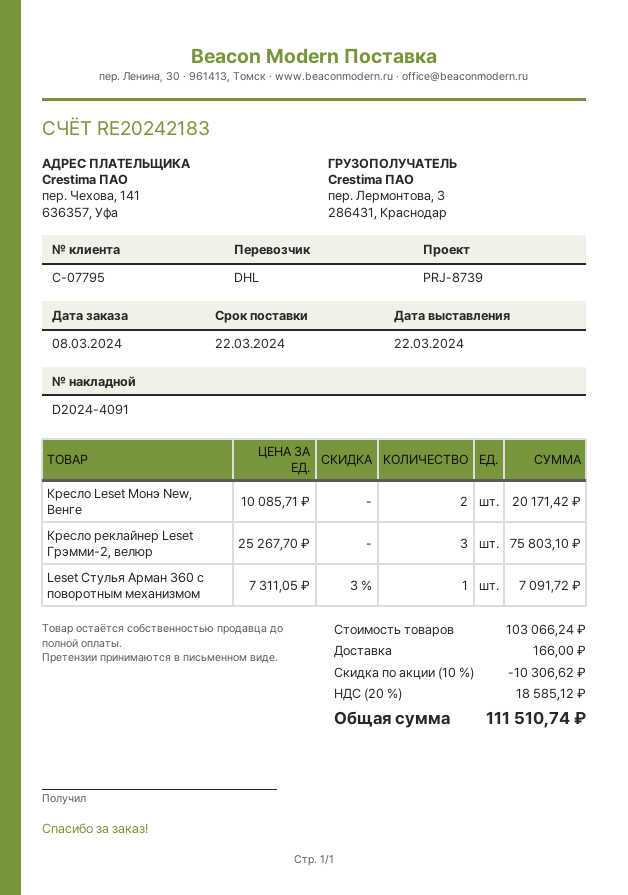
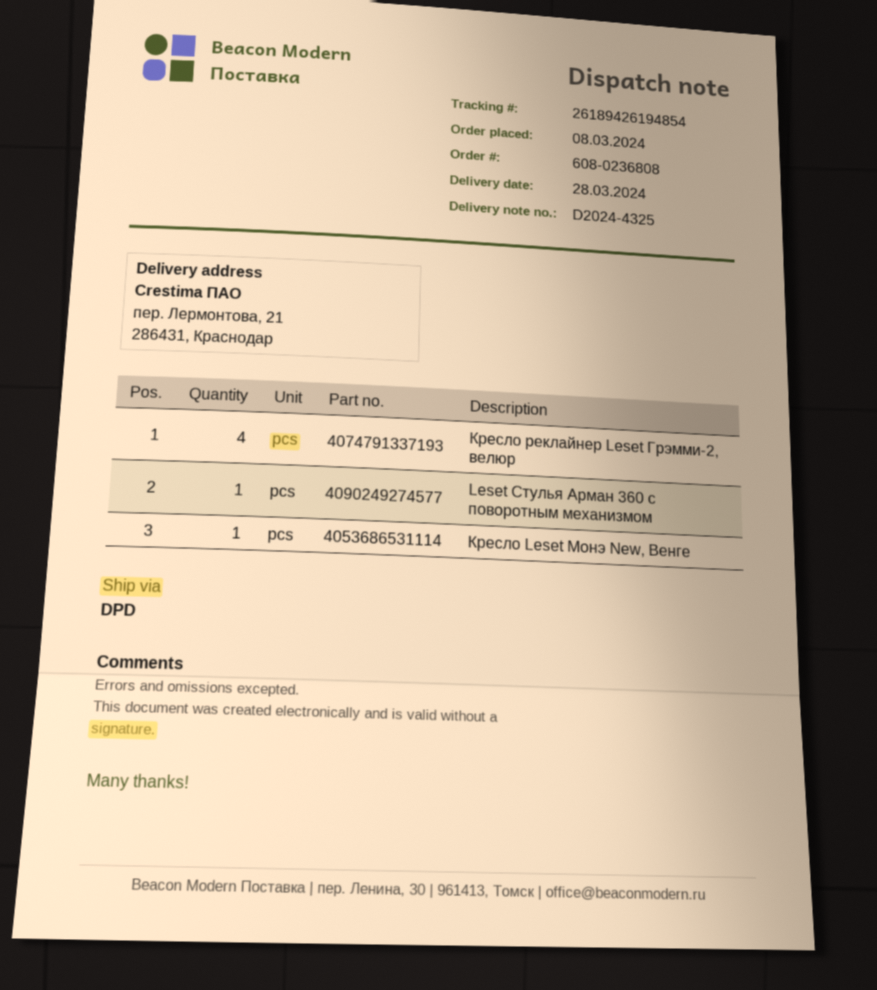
delivery note number: D2024-4091 -> D2024-4325
delivery date: 2024-03-22 -> 2024-03-28
shipping method: DHL -> DPD
ship to: пер. Лермонтова, 3, 286431, Краснодар -> пер. Лермонтова, 21, 286431, Краснодар
Кресло Leset Монэ New, Венге: 2 -> 1
Кресло реклайнер Leset Грэмми-2, велюр: 3 -> 4

